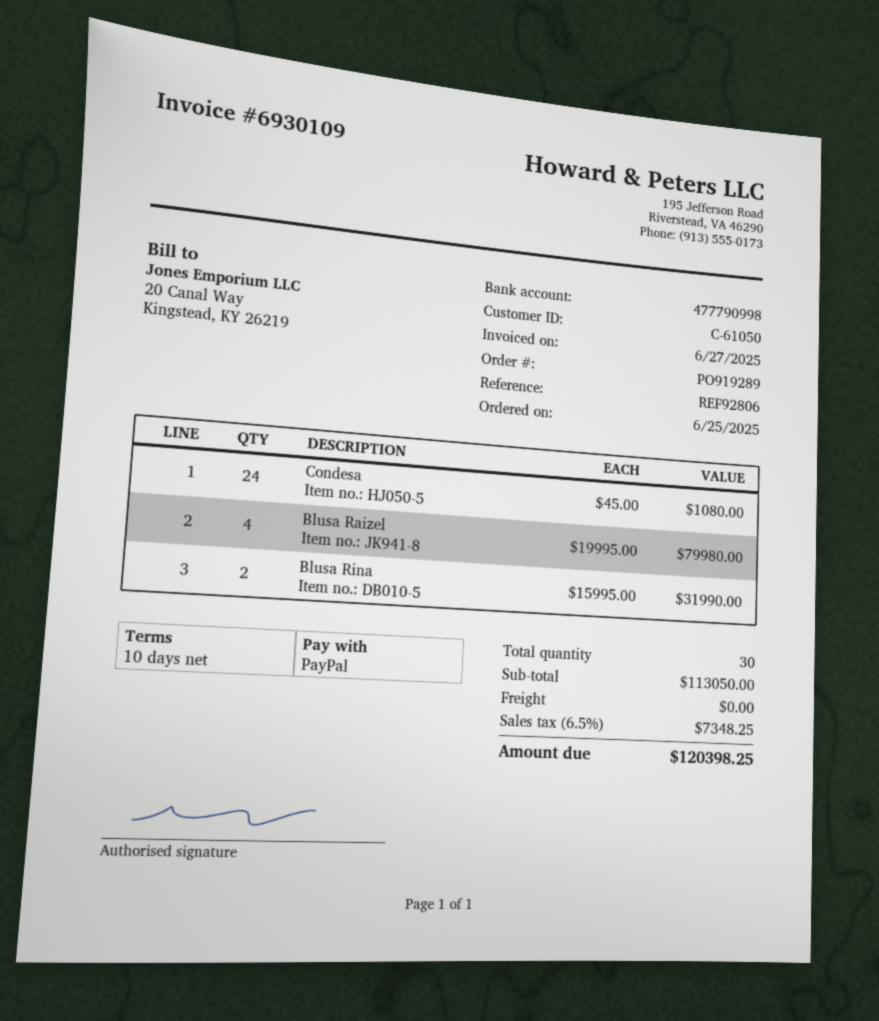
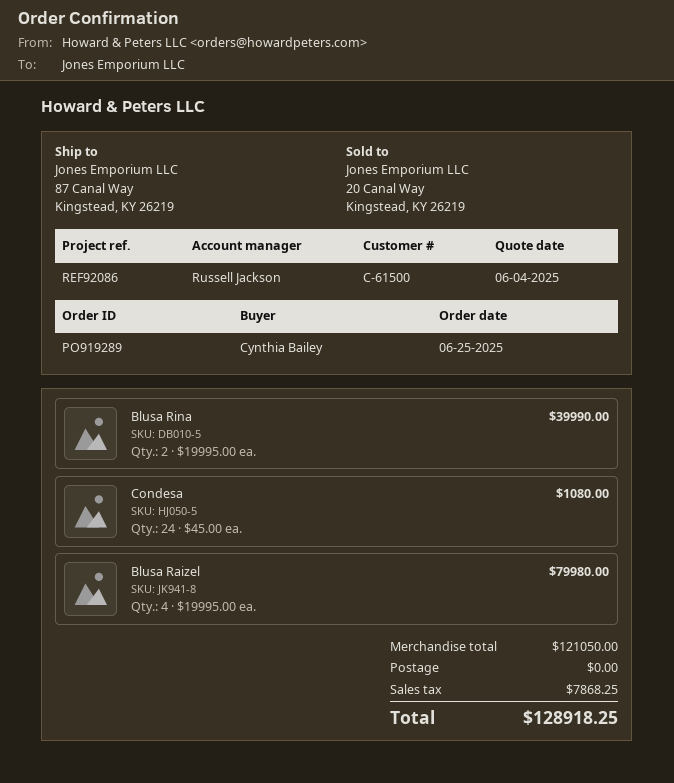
customer number: C-61050 -> C-61500
reference: REF92806 -> REF92086
Blusa Rina: 2 x 15995.00 = 31990.00 -> 2 x 19995.00 = 39990.00
subtotal: 113050.00 -> 121050.00
tax: 7348.25 -> 7868.25
total: 120398.25 -> 128918.25

